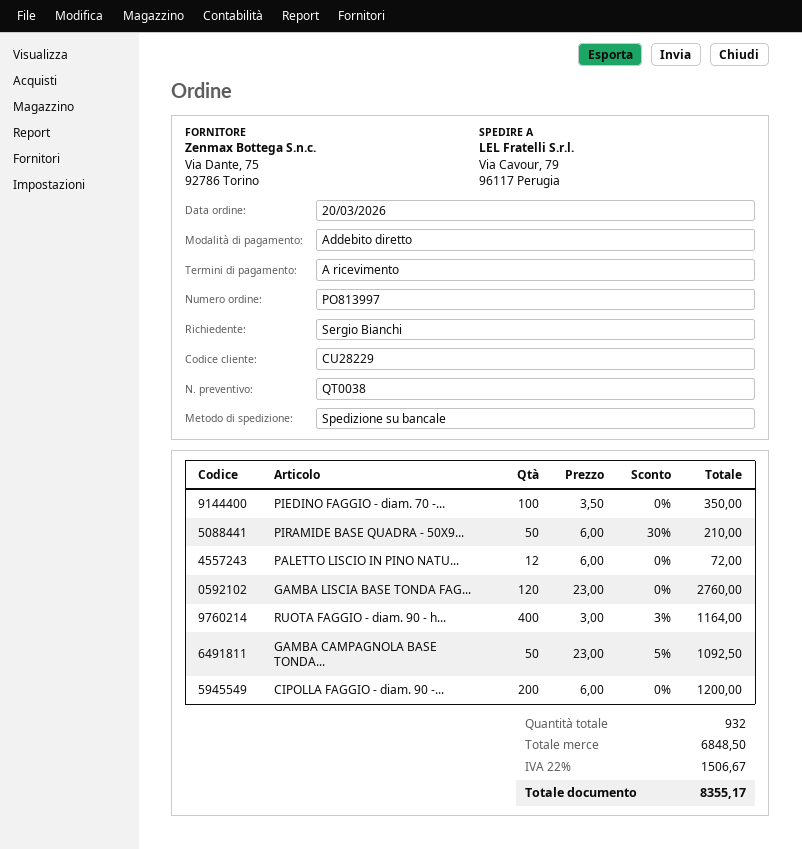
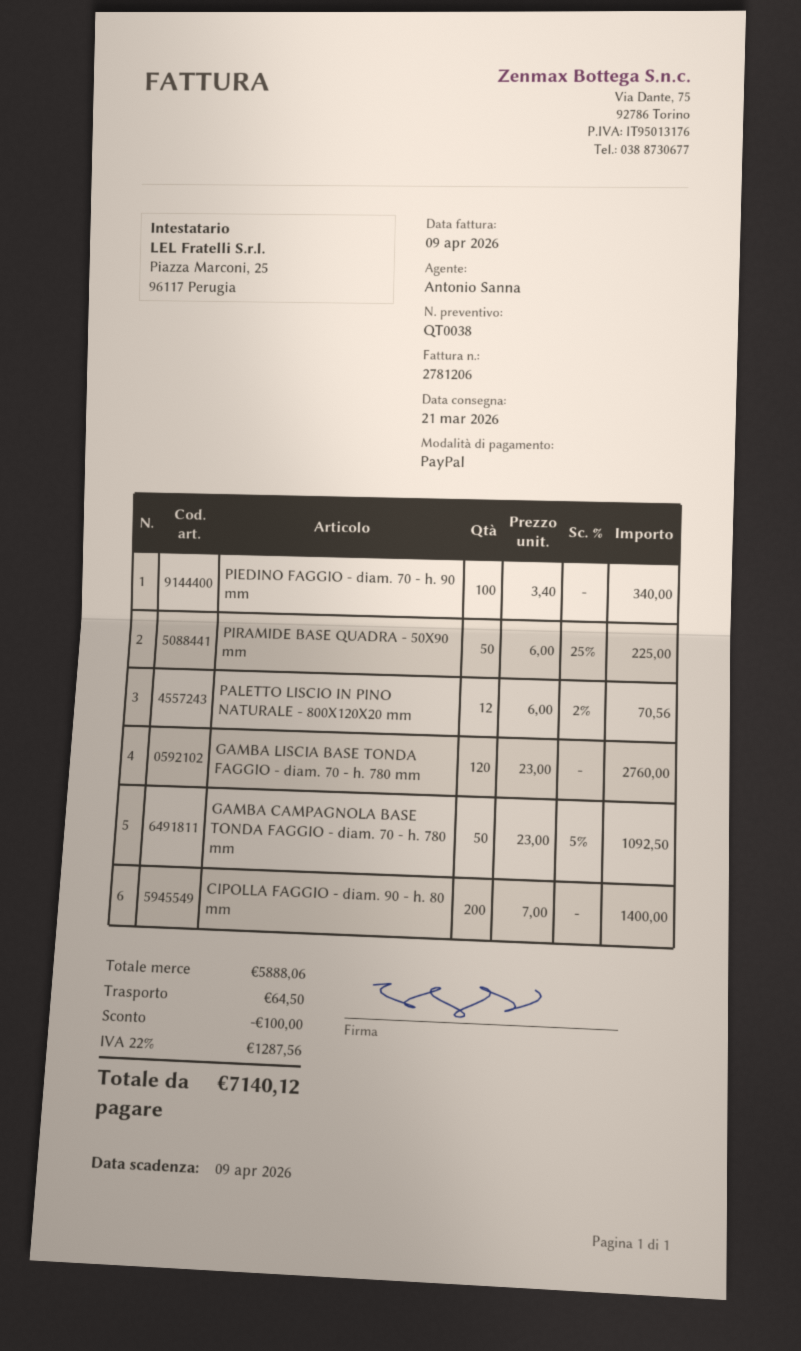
payment method: direct debit -> PayPal
PIEDINO FAGGIO - diam. 70 -...: 100 x 3.50 = 350.00 -> 100 x 3.40 = 340.00
PIRAMIDE BASE QUADRA - 50X9...: 50 x 6.00 - 30% = 210.00 -> 50 x 6.00 - 25% = 225.00
PALETTO LISCIO IN PINO NATU...: 12 x 6.00 = 72.00 -> 12 x 6.00 - 2% = 70.56
RUOTA FAGGIO - diam. 90 - h...: 400 x 3.00 - 3% = 1164.00 -> none
CIPOLLA FAGGIO - diam. 90 -...: 200 x 6.00 = 1200.00 -> 200 x 7.00 = 1400.00
subtotal: 6848.50 -> 5888.06
discount: none -> 100.00
shipping: none -> 64.50
tax: 22% = 1506.67 -> 22% = 1287.56
total: 8355.17 -> 7140.12

